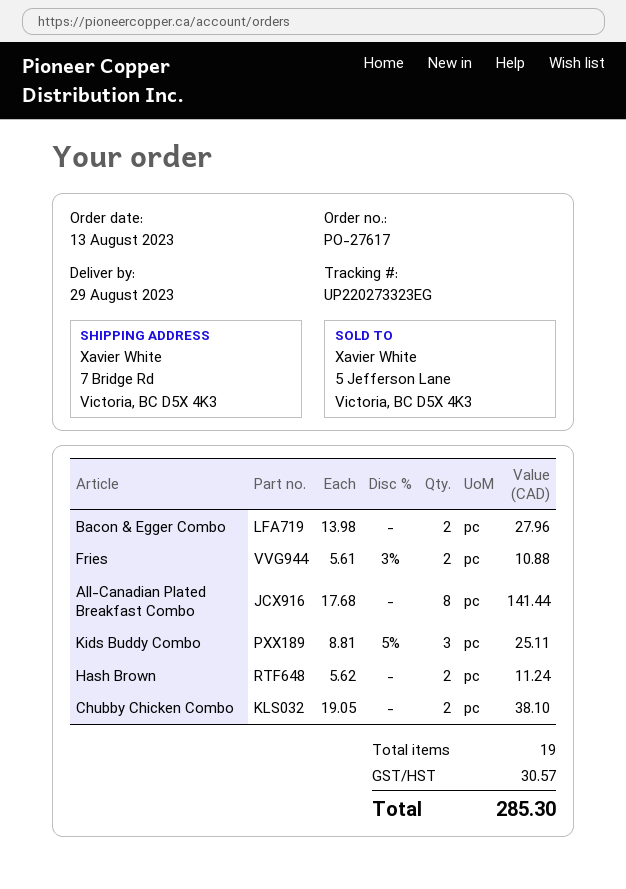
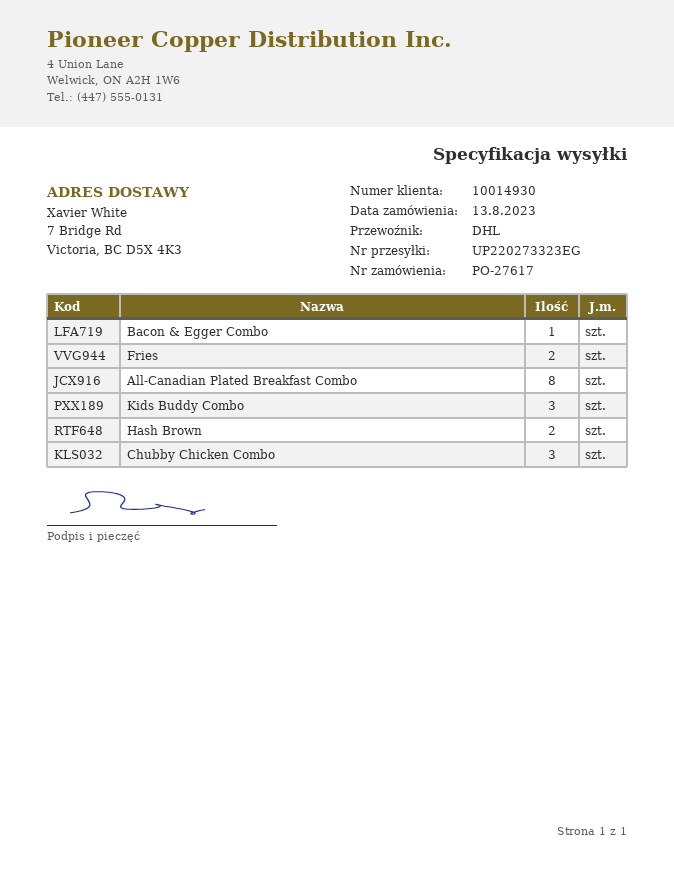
Bacon & Egger Combo: 2 -> 1
Chubby Chicken Combo: 2 -> 3

